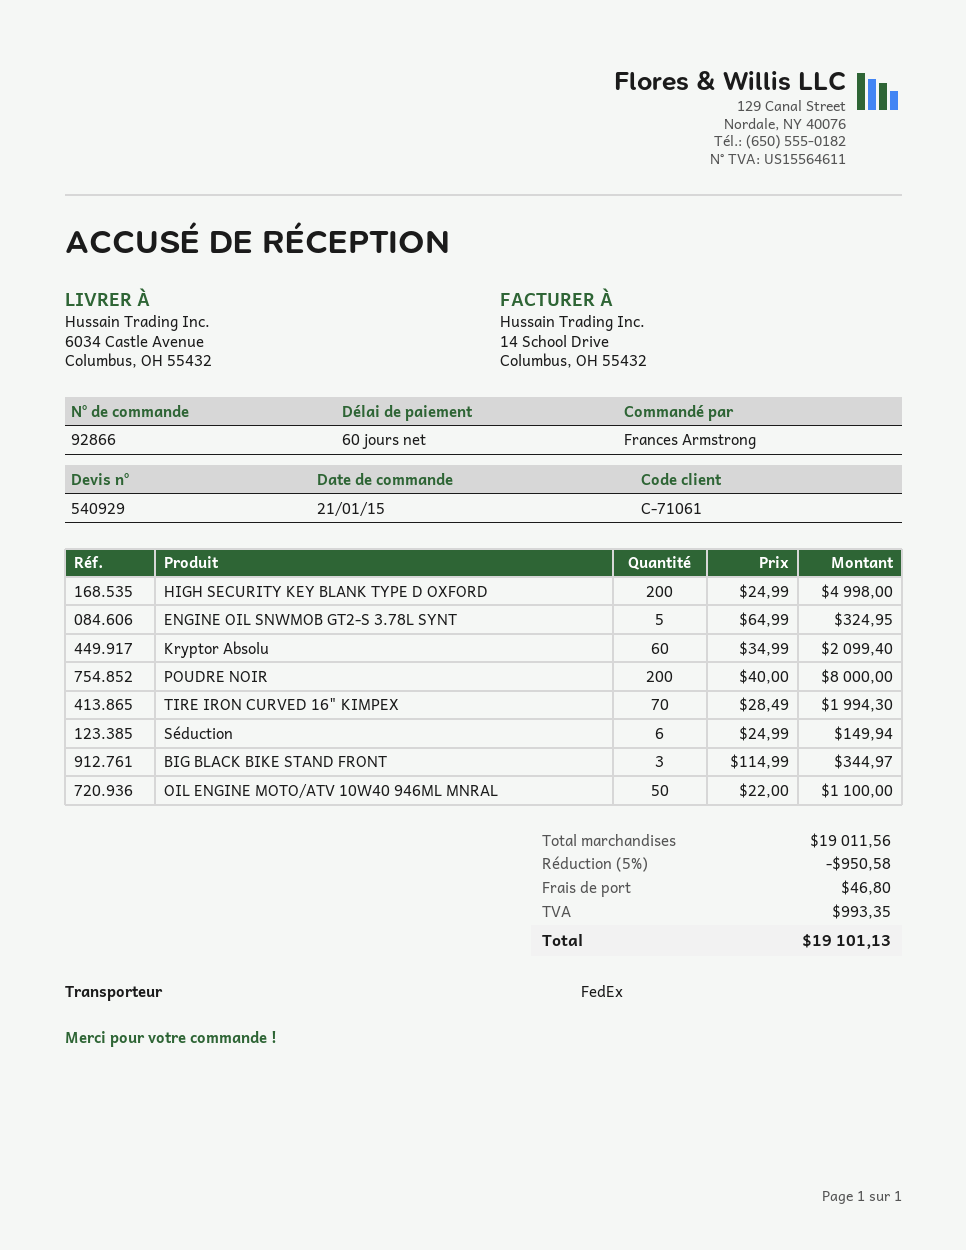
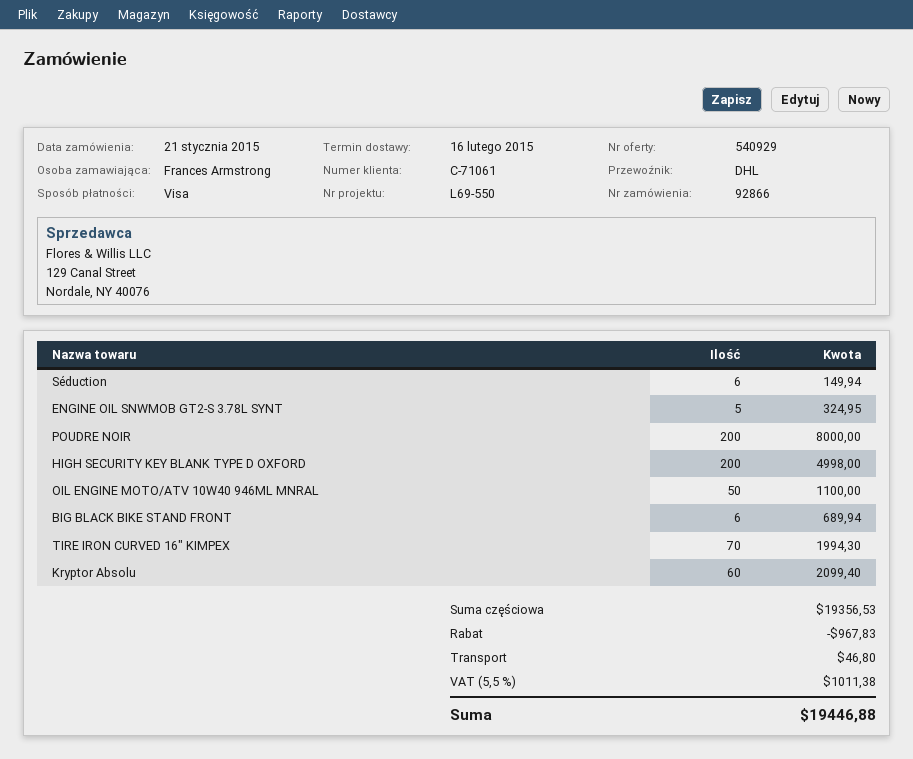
shipping method: FedEx -> DHL
BIG BLACK BIKE STAND FRONT: 3 for 344.97 -> 6 for 689.94
subtotal: 19011.56 -> 19356.53
discount: 950.58 -> 967.83
tax: 993.35 -> 1011.38
total: 19101.13 -> 19446.88

